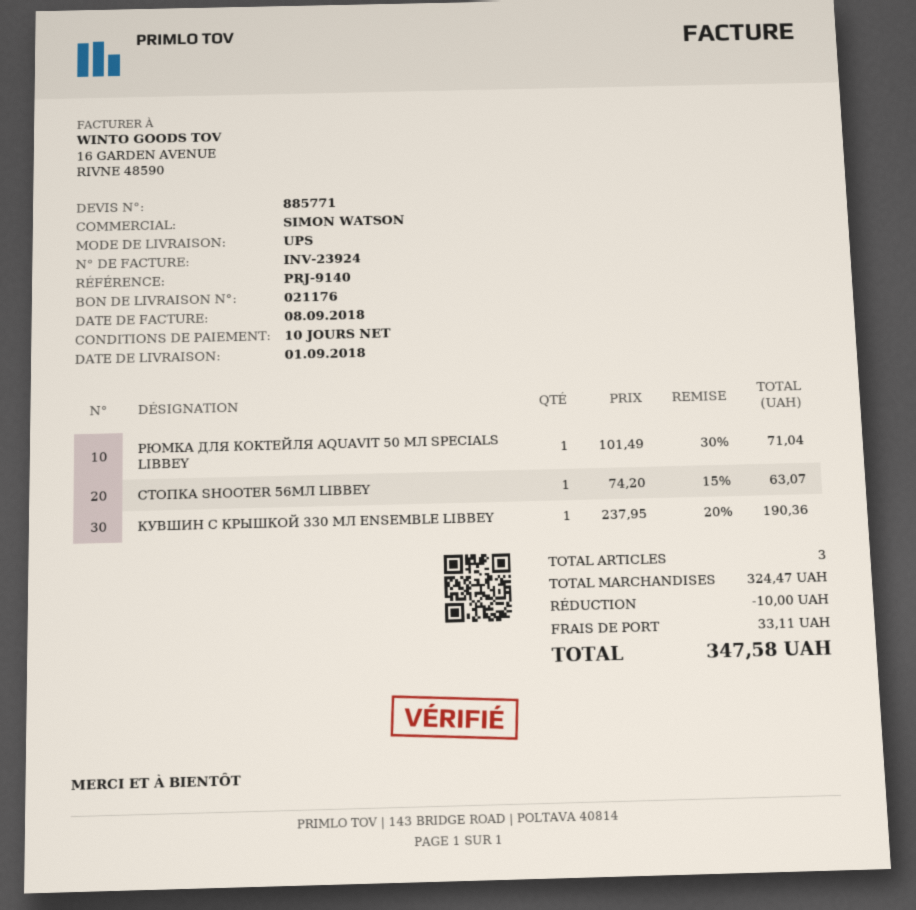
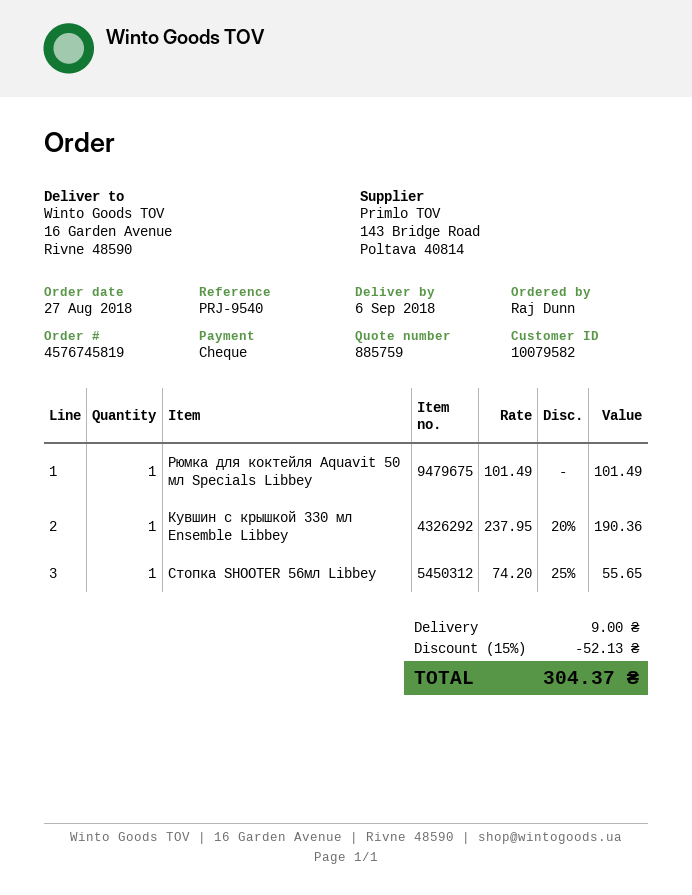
quote number: 885771 -> 885759
delivery date: 2018-09-01 -> 2018-09-06
reference: PRJ-9140 -> PRJ-9540
РЮМКА ДЛЯ КОКТЕЙЛЯ AQUAVIT 50 МЛ SPECIALS LIBBEY: 1 x 101.49 - 30% = 71.04 -> 1 x 101.49 = 101.49
СТОПКА SHOOTER 56МЛ LIBBEY: 1 x 74.20 - 15% = 63.07 -> 1 x 74.20 - 25% = 55.65
discount: 10.00 -> 52.13
shipping: 33.11 -> 9.00
total: 347.58 -> 304.37

